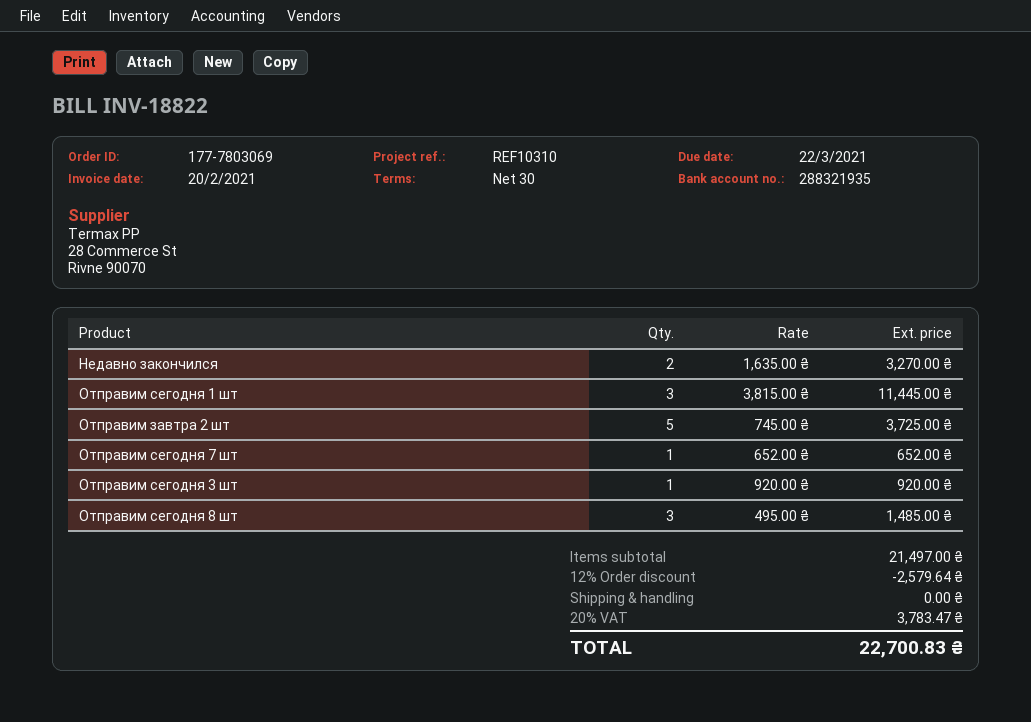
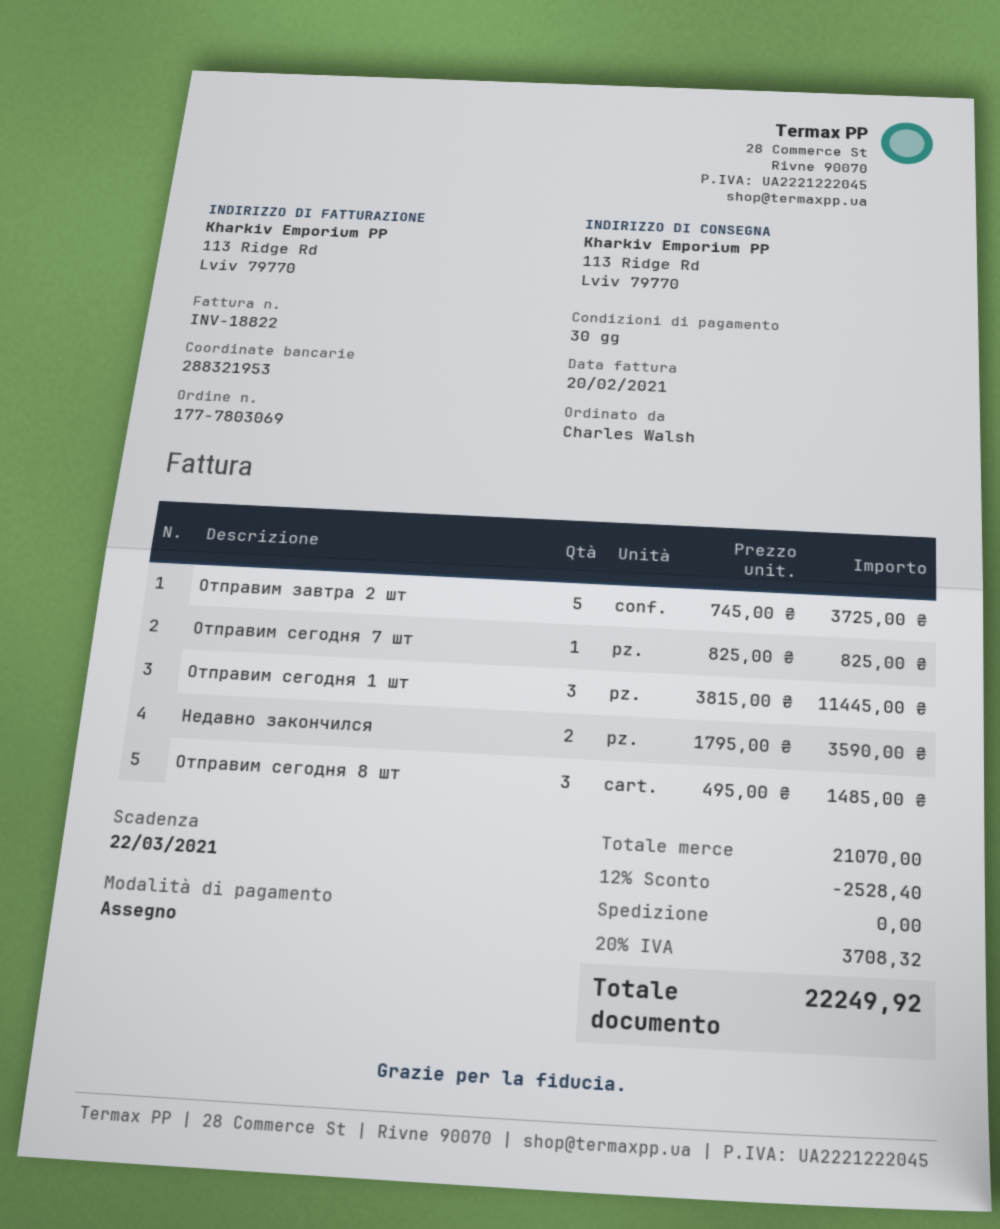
bank account: 288321935 -> 288321953
Недавно закончился: 2 x 1635.00 = 3270.00 -> 2 x 1795.00 = 3590.00
Отправим сегодня 7 шт: 1 x 652.00 = 652.00 -> 1 x 825.00 = 825.00
Отправим сегодня 3 шт: 1 x 920.00 = 920.00 -> none
subtotal: 21497.00 -> 21070.00
discount: 12% = 2579.64 -> 12% = 2528.40
tax: 20% = 3783.47 -> 20% = 3708.32
total: 22700.83 -> 22249.92

